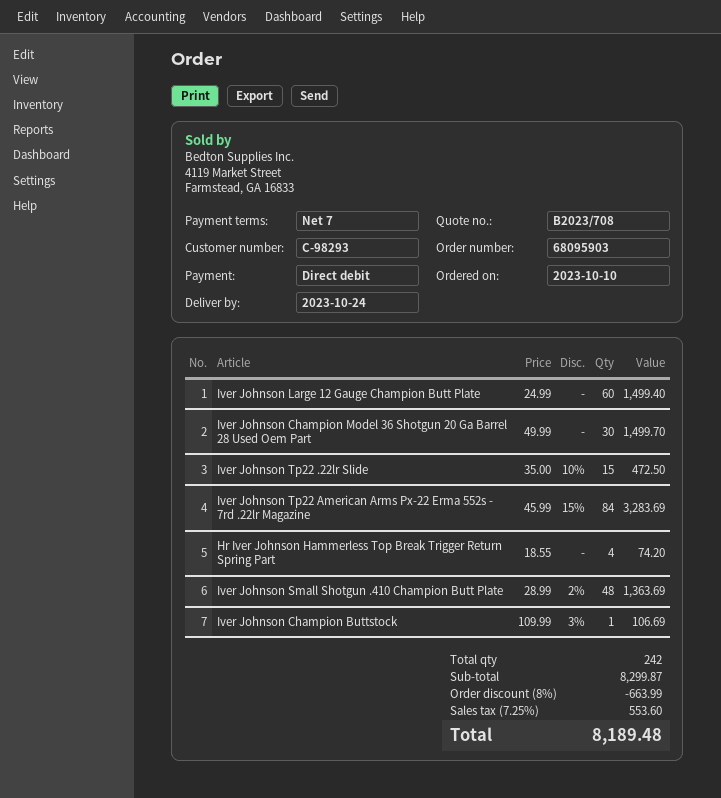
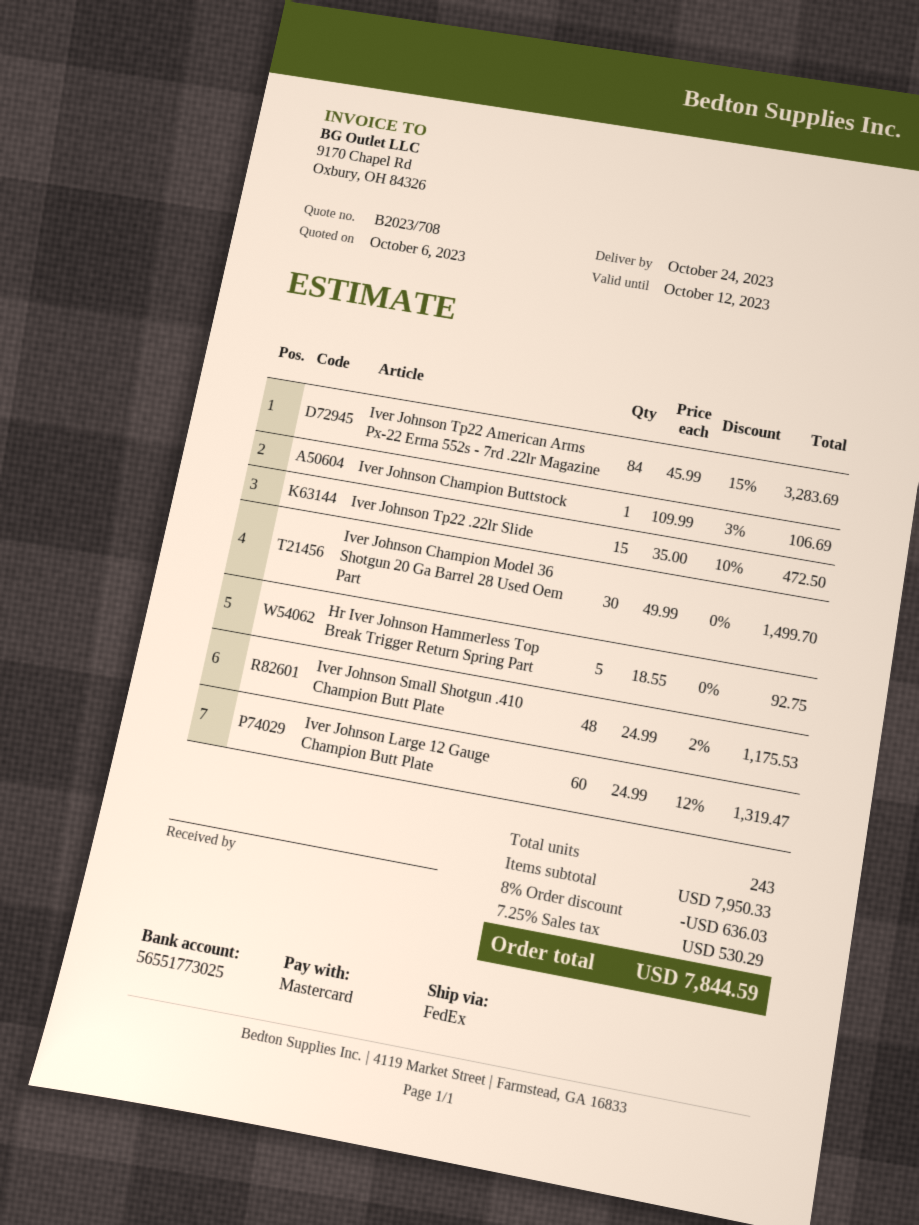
payment method: direct debit -> Mastercard
Iver Johnson Large 12 Gauge Champion Butt Plate: 60 x 24.99 = 1499.40 -> 60 x 24.99 - 12% = 1319.47
Hr Iver Johnson Hammerless Top Break Trigger Return Spring Part: 4 x 18.55 = 74.20 -> 5 x 18.55 = 92.75
Iver Johnson Small Shotgun .410 Champion Butt Plate: 48 x 28.99 - 2% = 1363.69 -> 48 x 24.99 - 2% = 1175.53
total quantity: 242 -> 243
subtotal: 8299.87 -> 7950.33
discount: 8% = 663.99 -> 8% = 636.03
tax: 7.25% = 553.60 -> 7.25% = 530.29
total: 8189.48 -> 7844.59

